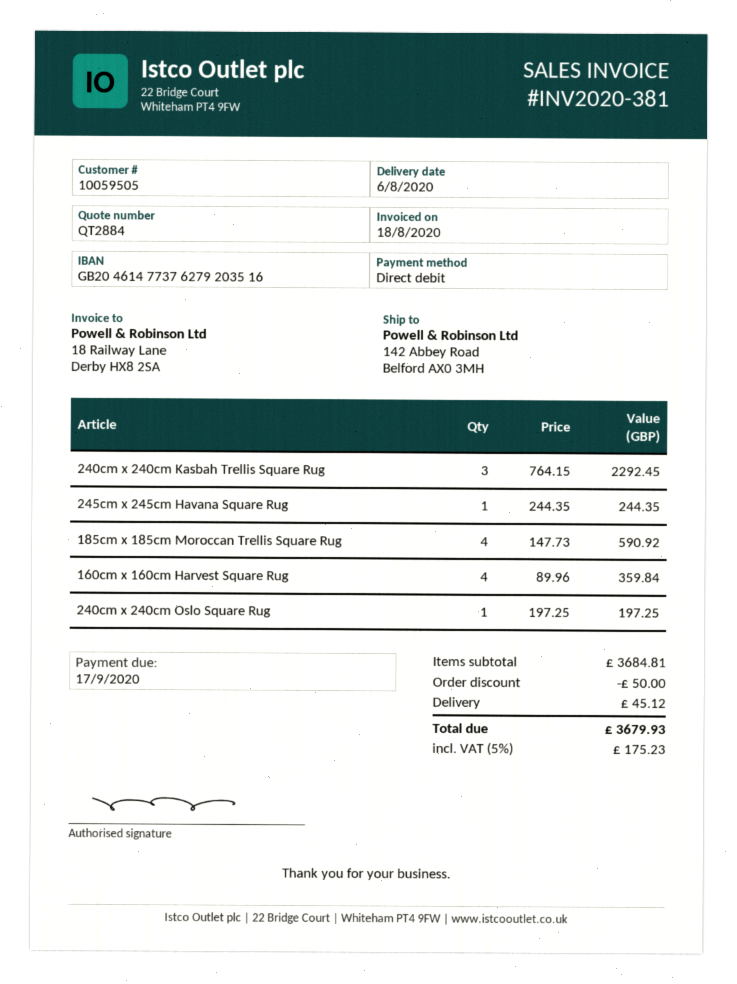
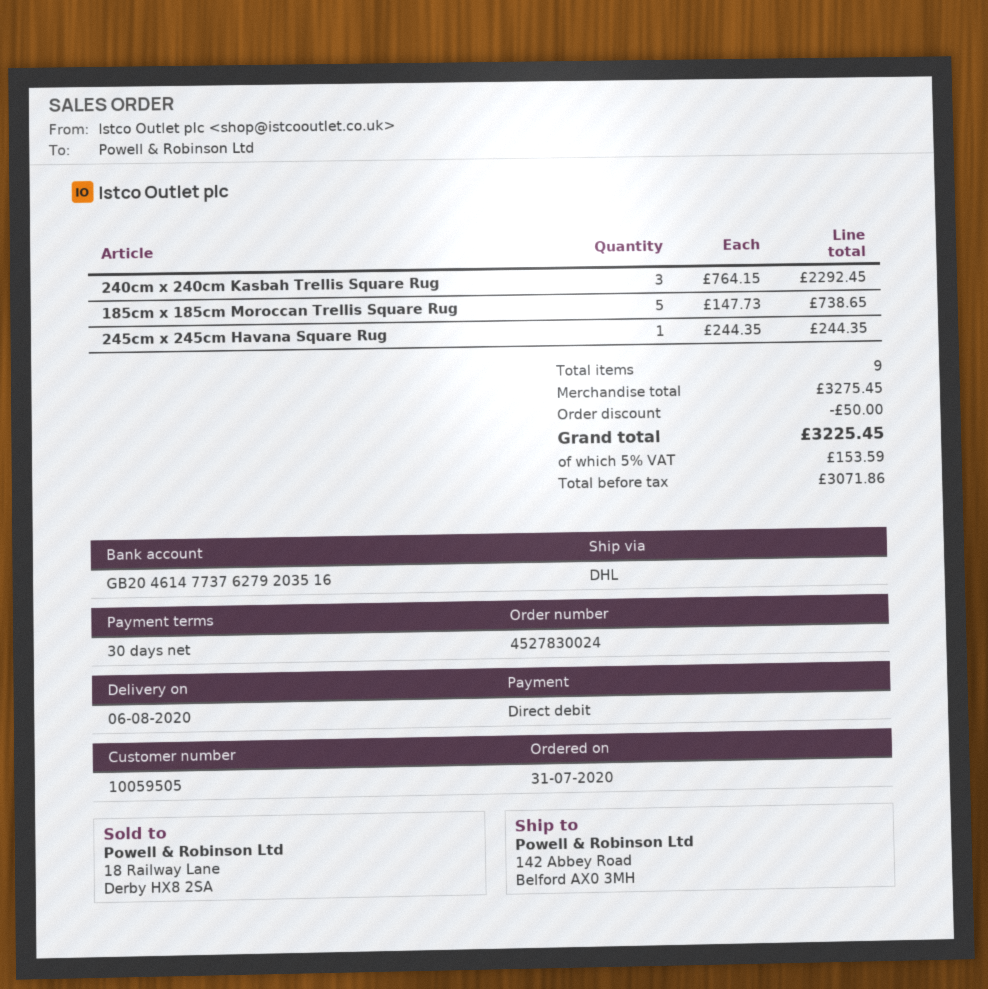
185cm x 185cm Moroccan Trellis Square Rug: 4 x 147.73 = 590.92 -> 5 x 147.73 = 738.65
160cm x 160cm Harvest Square Rug: 4 x 89.96 = 359.84 -> none
240cm x 240cm Oslo Square Rug: 1 x 197.25 = 197.25 -> none
subtotal: 3684.81 -> 3275.45
shipping: 45.12 -> none
tax: 5% = 175.23 -> 5% = 153.59
total: 3679.93 -> 3225.45

